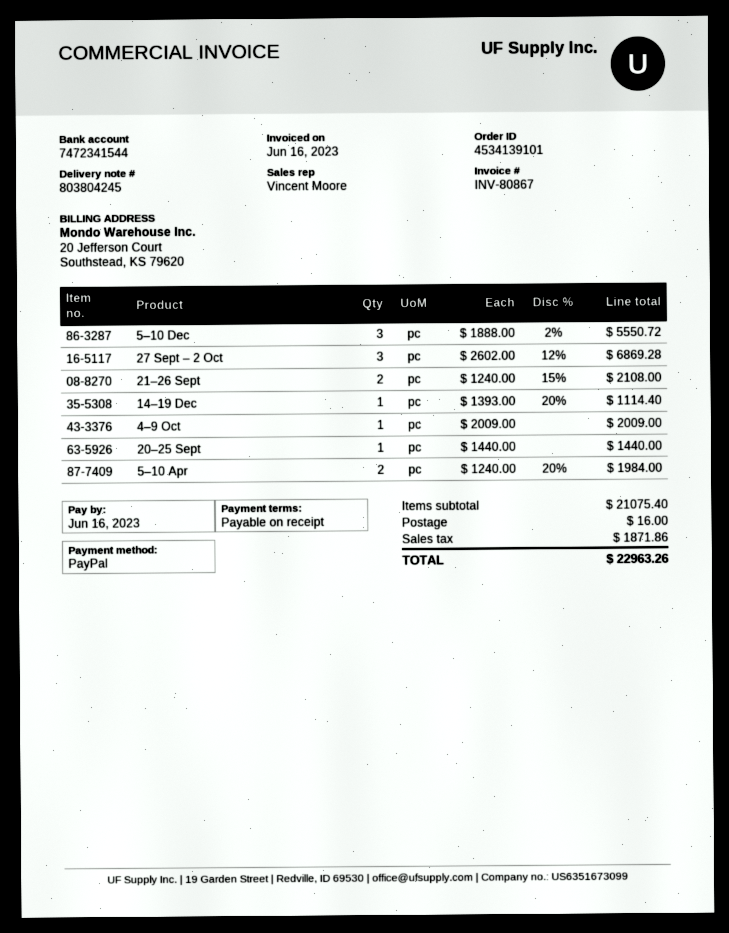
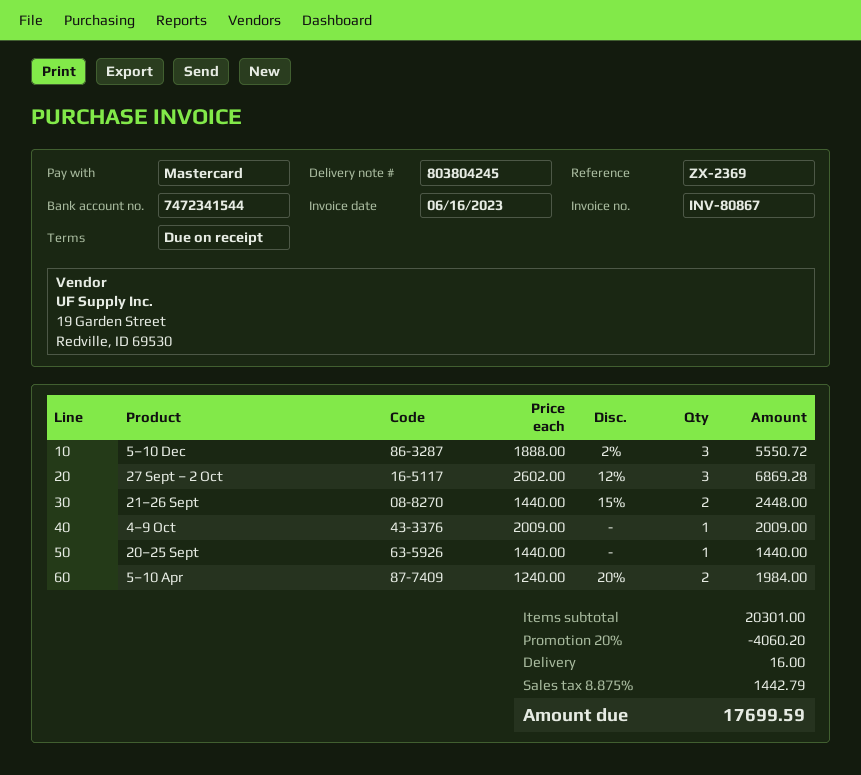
payment method: PayPal -> Mastercard
21–26 Sept: 2 x 1240.00 - 15% = 2108.00 -> 2 x 1440.00 - 15% = 2448.00
14–19 Dec: 1 x 1393.00 - 20% = 1114.40 -> none
subtotal: 21075.40 -> 20301.00
discount: none -> 20% = 4060.20
tax: 1871.86 -> 1442.79
total: 22963.26 -> 17699.59

